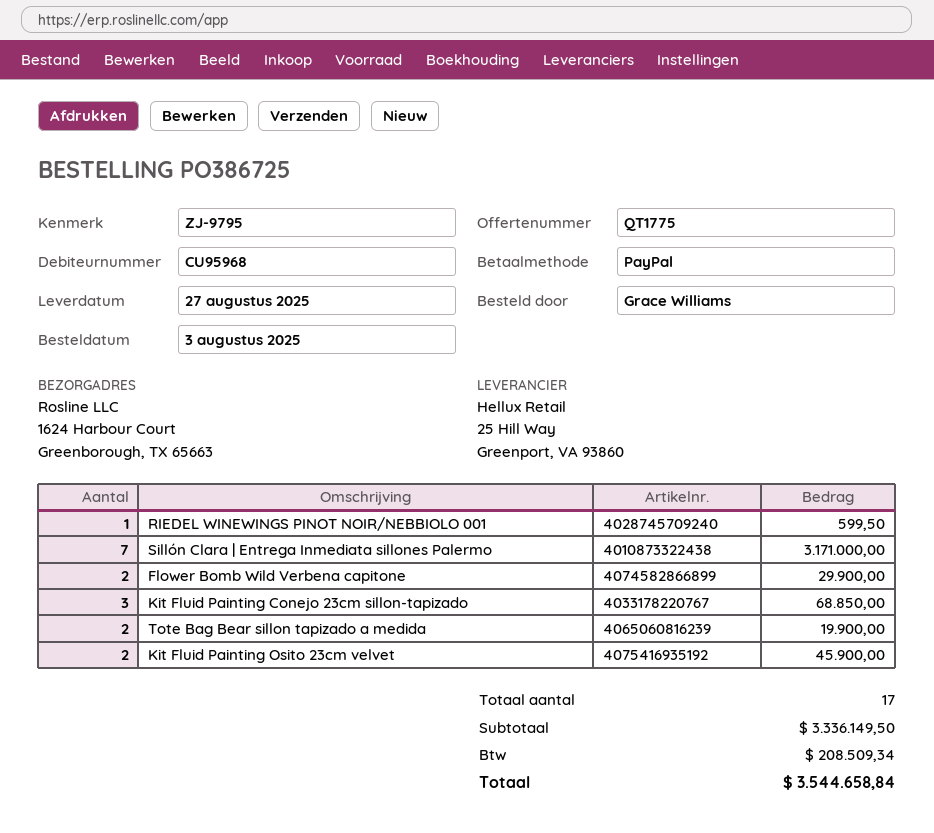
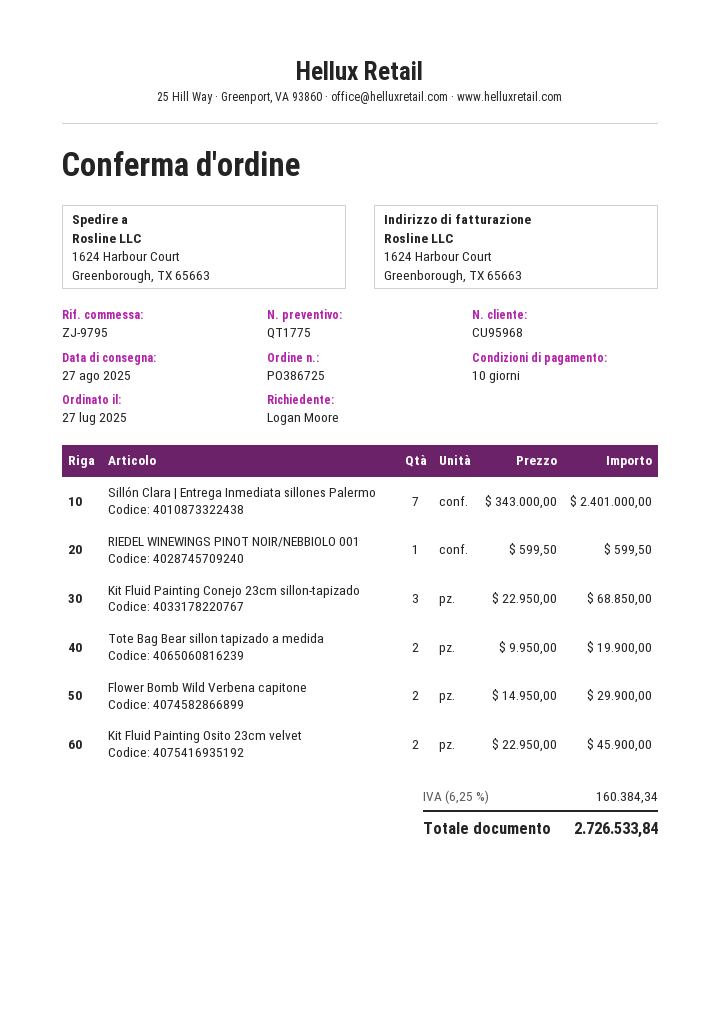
order date: 2025-08-03 -> 2025-07-27
ordered by: Grace Williams -> Logan Moore
Sillón Clara | Entrega Inmediata sillones Palermo: 7 for 3171000.00 -> 7 for 2401000.00
tax: 208509.34 -> 160384.34
total: 3544658.84 -> 2726533.84

